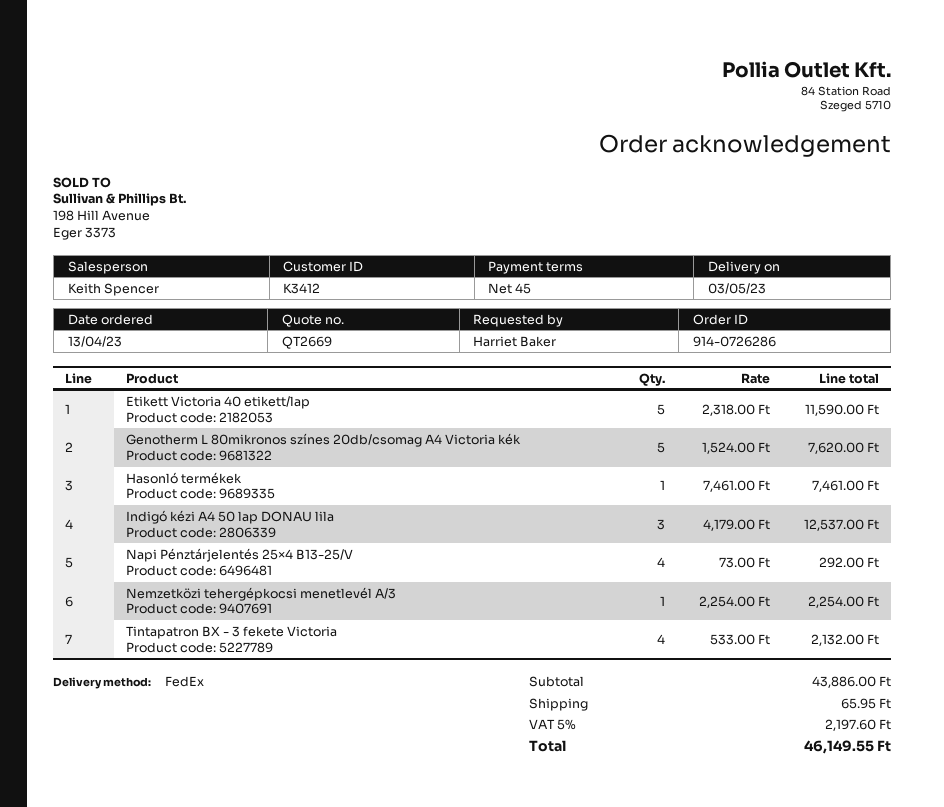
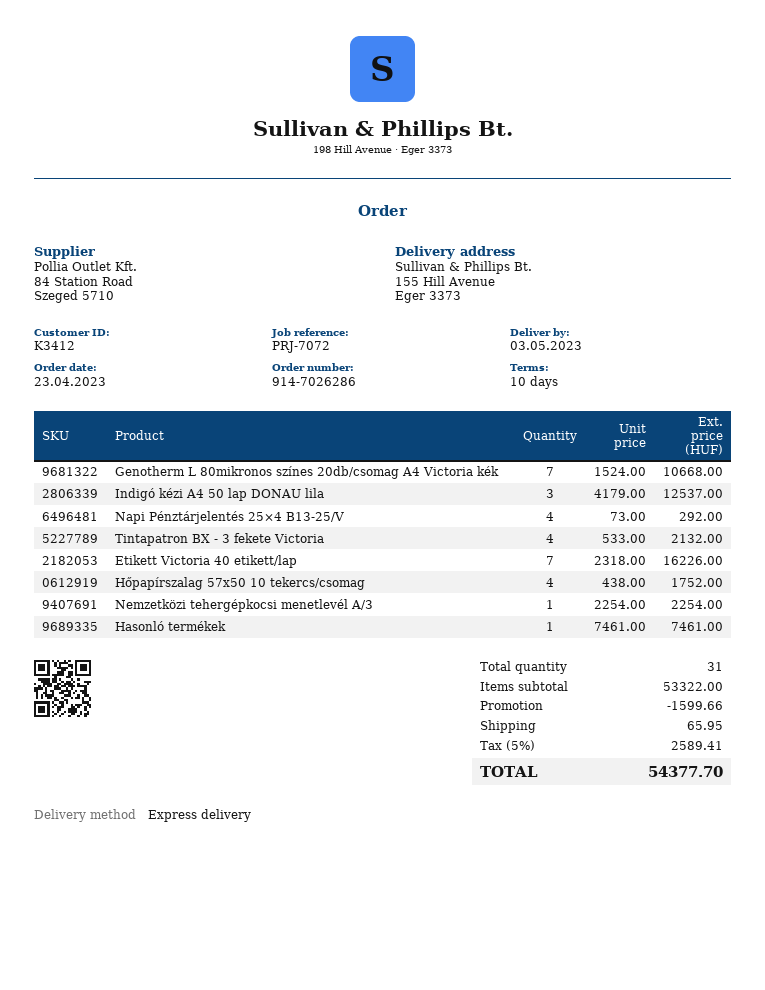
order number: 914-0726286 -> 914-7026286
order date: 2023-04-13 -> 2023-04-23
payment terms: 45 days -> 10 days
shipping method: FedEx -> express
Etikett Victoria 40 etikett/lap: 5 x 2318.00 = 11590.00 -> 7 x 2318.00 = 16226.00
Genotherm L 80mikronos színes 20db/csomag A4 Victoria kék: 5 x 1524.00 = 7620.00 -> 7 x 1524.00 = 10668.00
Hőpapírszalag 57x50 10 tekercs/csomag: none -> 4 x 438.00 = 1752.00
subtotal: 43886.00 -> 53322.00
discount: none -> 1599.66
tax: 5% = 2197.60 -> 5% = 2589.41
total: 46149.55 -> 54377.70

